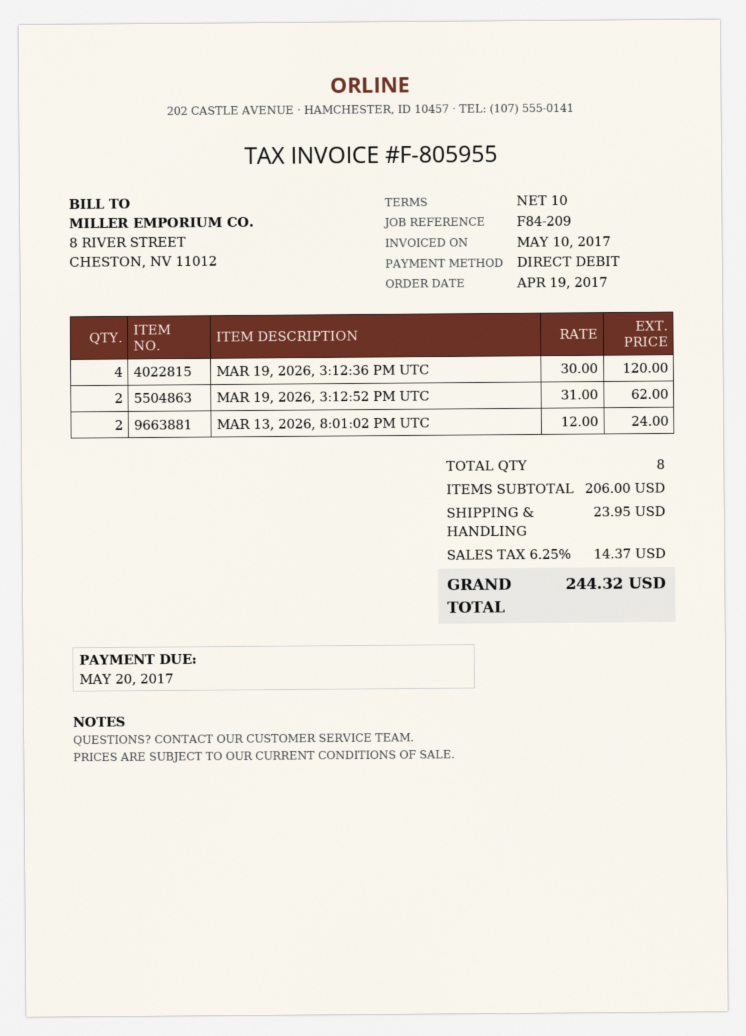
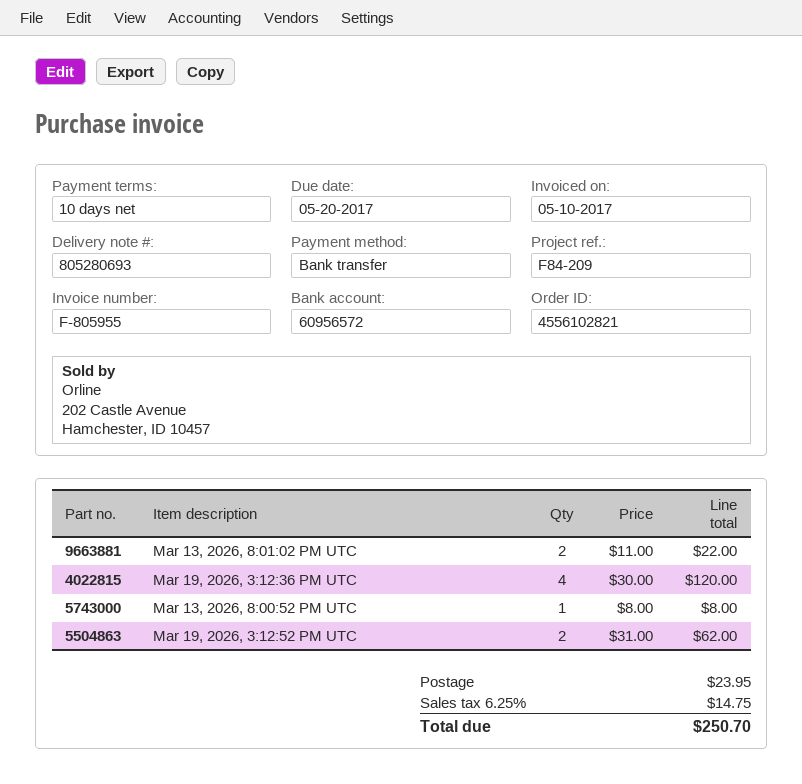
payment method: direct debit -> bank transfer
MAR 13, 2026, 8:01:02 PM UTC: 2 x 12.00 = 24.00 -> 2 x 11.00 = 22.00
Mar 13, 2026, 8:00:52 PM UTC: none -> 1 x 8.00 = 8.00
tax: 6.25% = 14.37 -> 6.25% = 14.75
total: 244.32 -> 250.70

